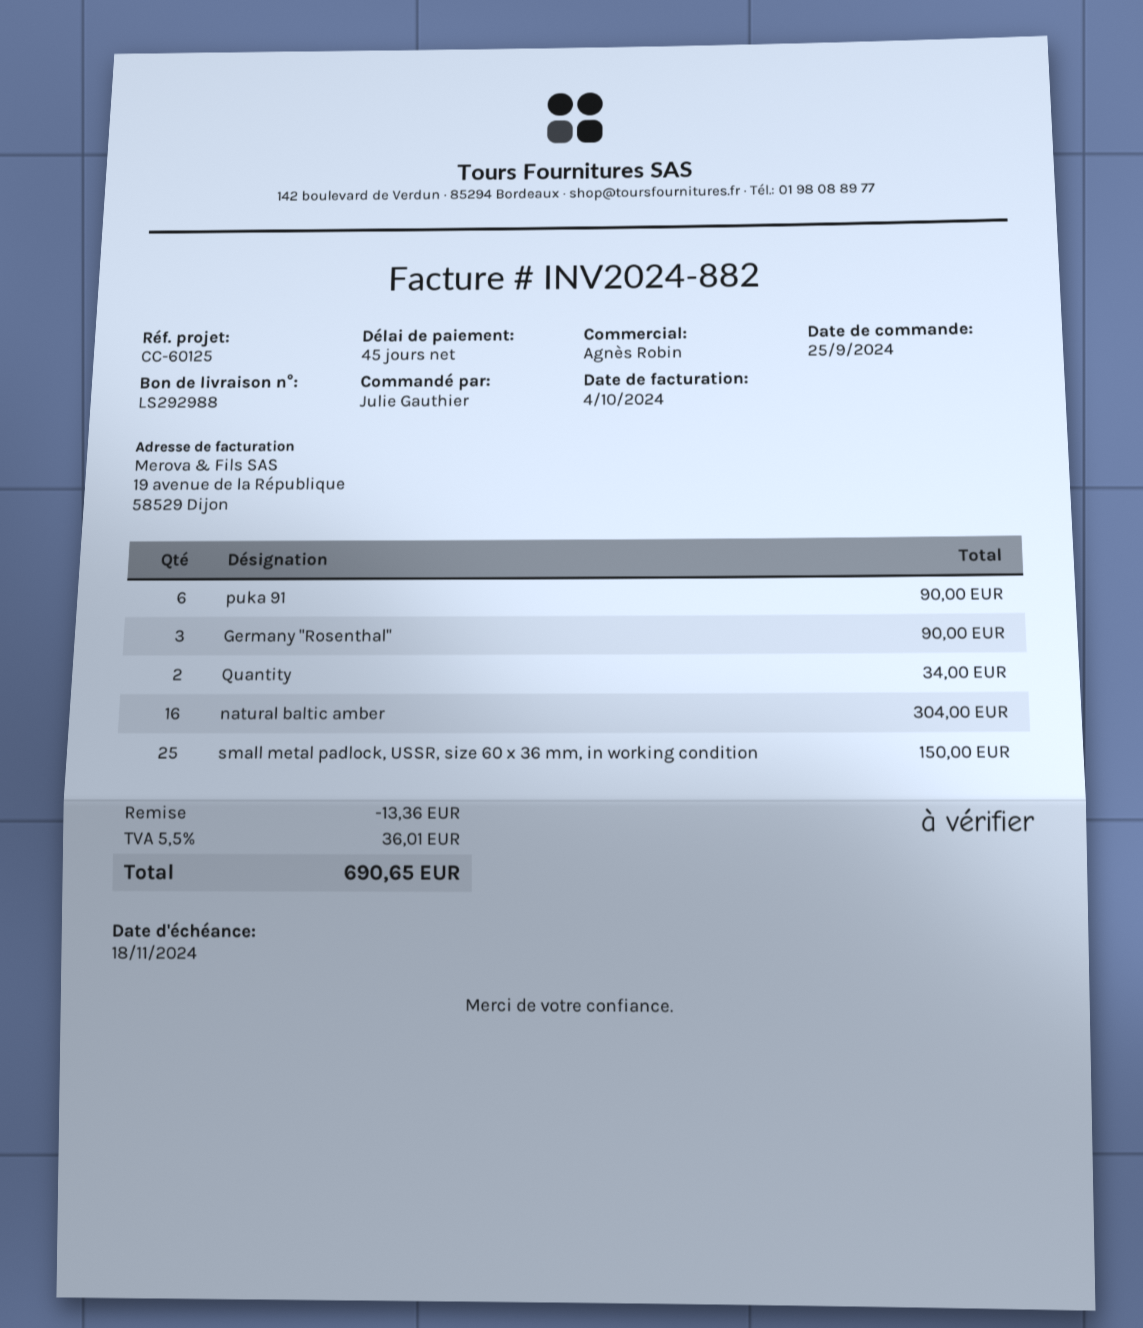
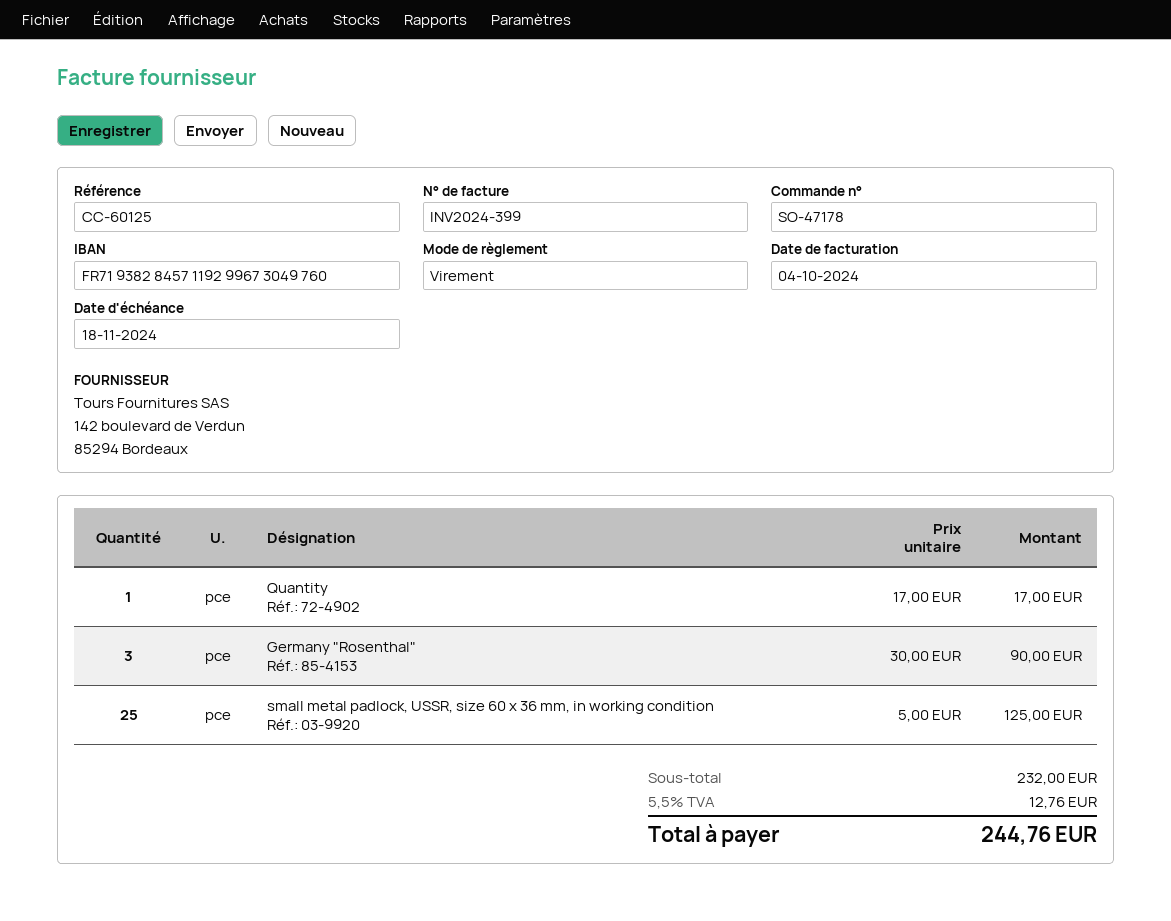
invoice number: INV2024-882 -> INV2024-399
puka 91: 6 for 90.00 -> none
Quantity: 2 for 34.00 -> 1 for 17.00
natural baltic amber: 16 for 304.00 -> none
small metal padlock, USSR, size 60 x 36 mm, in working condition: 25 for 150.00 -> 25 for 125.00
discount: 13.36 -> none
tax: 5.5% = 36.01 -> 5.5% = 12.76
total: 690.65 -> 244.76

